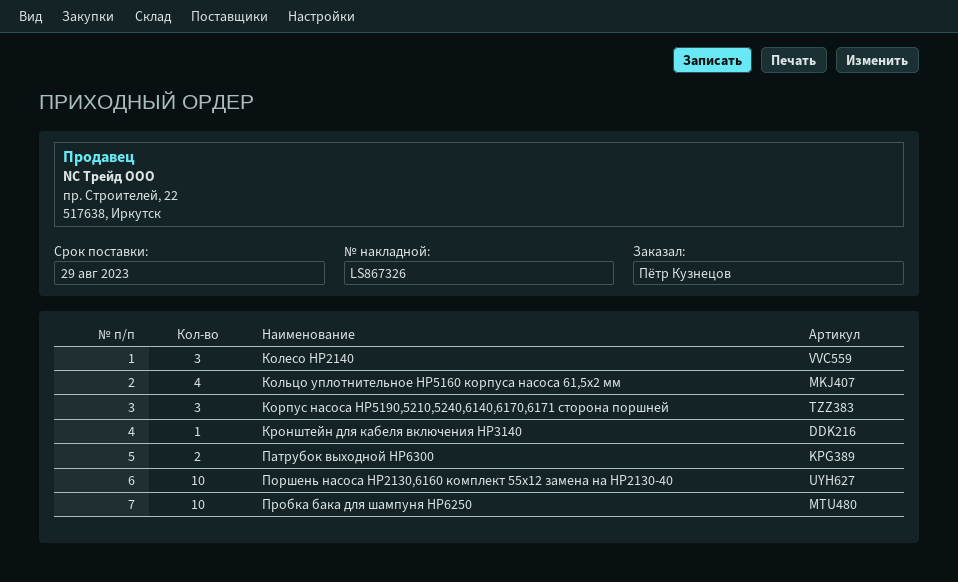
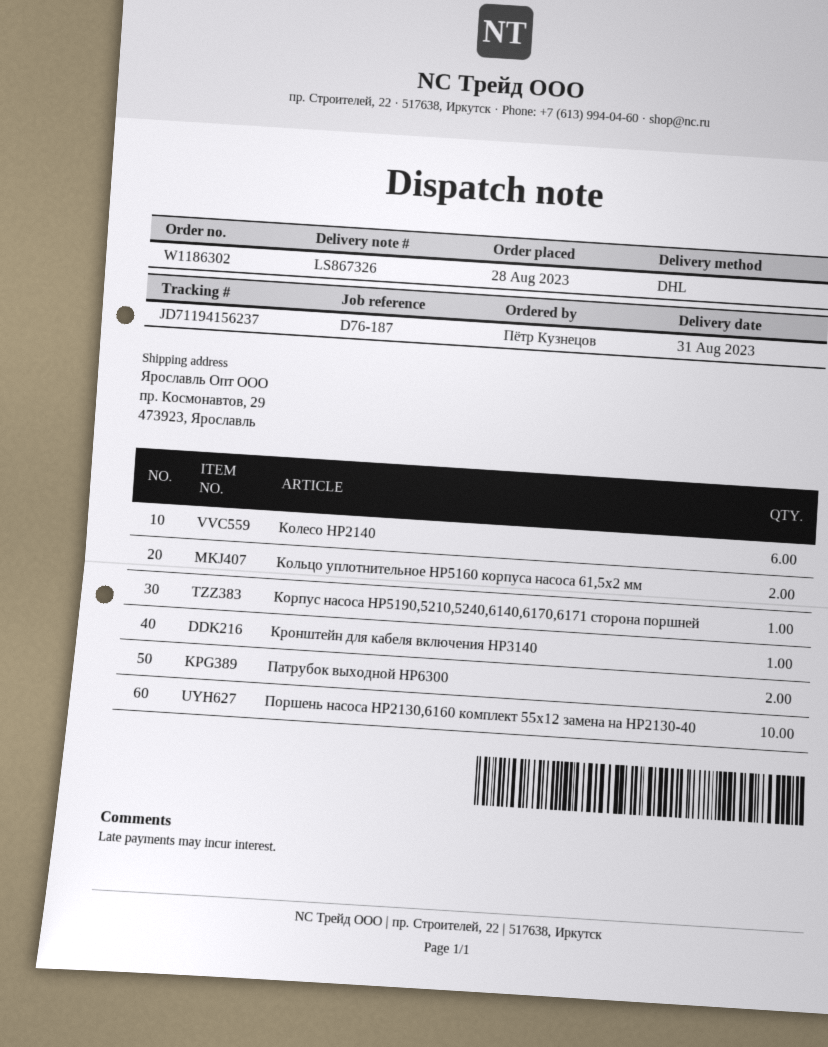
delivery date: 2023-08-29 -> 2023-08-31
Колесо HP2140: 3 -> 6
Кольцо уплотнительное HP5160 корпуса насоса 61,5х2 мм: 4 -> 2
Корпус насоса HP5190,5210,5240,6140,6170,6171 сторона поршней: 3 -> 1
Пробка бака для шампуня HP6250: 10 -> none

